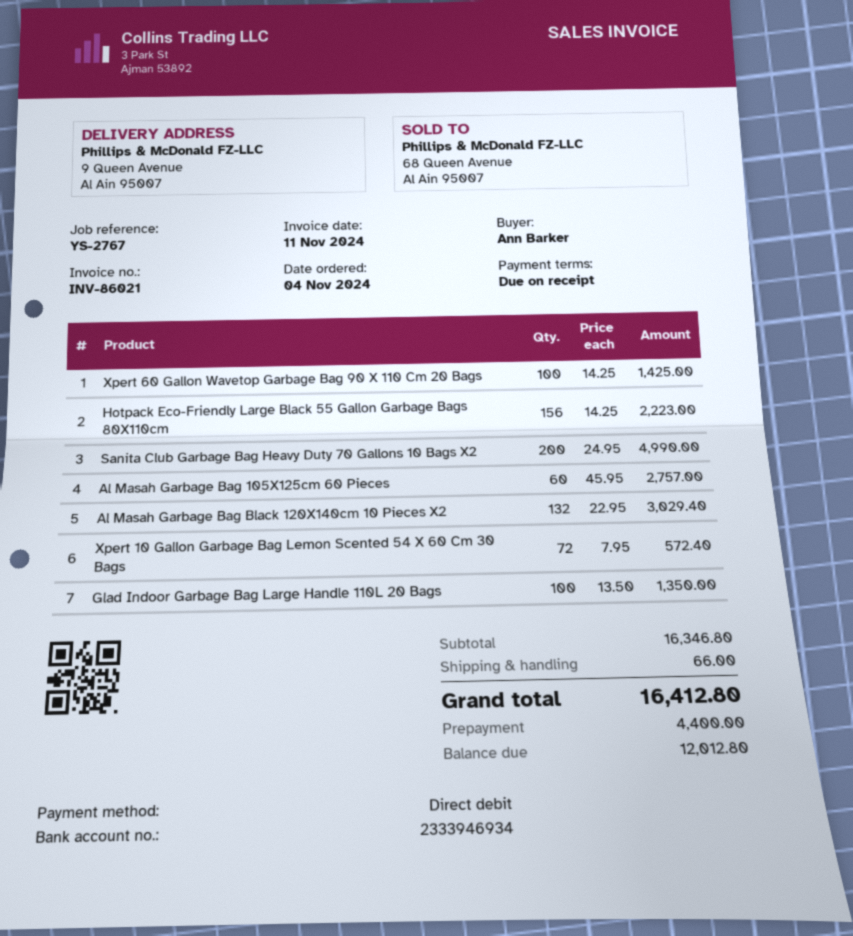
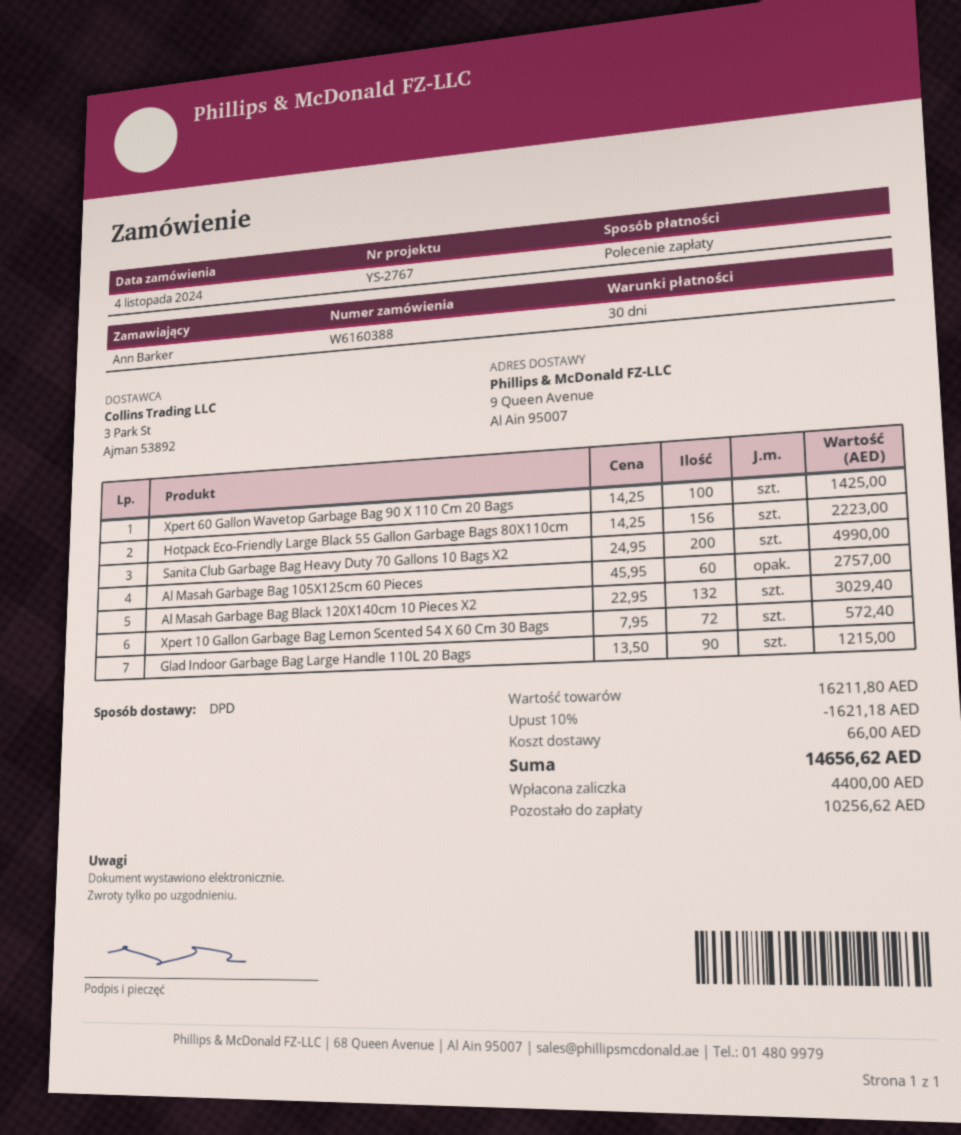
payment terms: on receipt -> 30 days
Glad Indoor Garbage Bag Large Handle 110L 20 Bags: 100 x 13.50 = 1350.00 -> 90 x 13.50 = 1215.00
subtotal: 16346.80 -> 16211.80
discount: none -> 10% = 1621.18
total: 16412.80 -> 14656.62
balance: 12012.80 -> 10256.62

